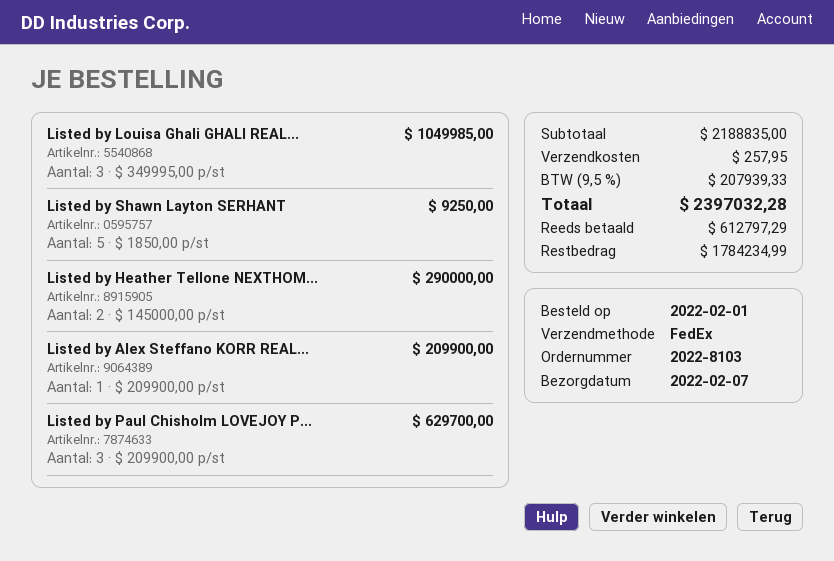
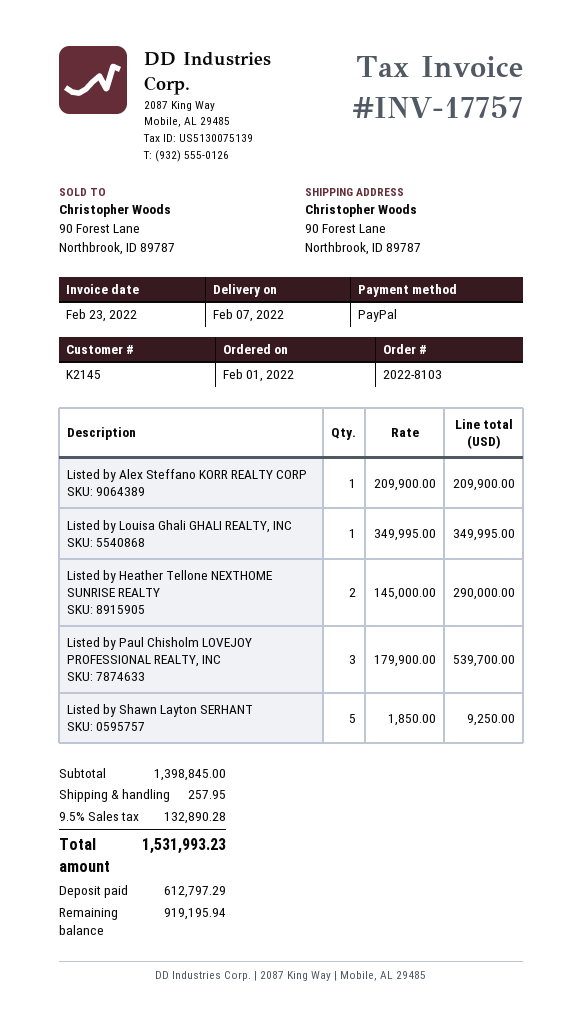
Listed by Louisa Ghali GHALI REAL...: 3 x 349995.00 = 1049985.00 -> 1 x 349995.00 = 349995.00
Listed by Paul Chisholm LOVEJOY P...: 3 x 209900.00 = 629700.00 -> 3 x 179900.00 = 539700.00
subtotal: 2188835.00 -> 1398845.00
tax: 9.5% = 207939.33 -> 9.5% = 132890.28
total: 2397032.28 -> 1531993.23
balance: 1784234.99 -> 919195.94

